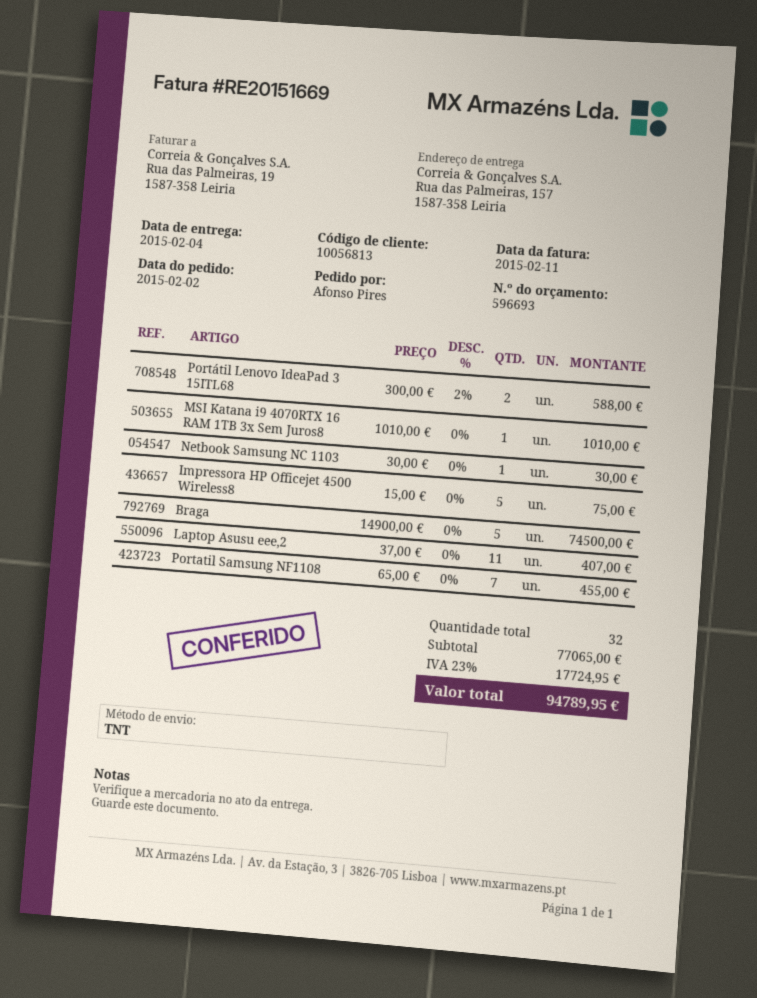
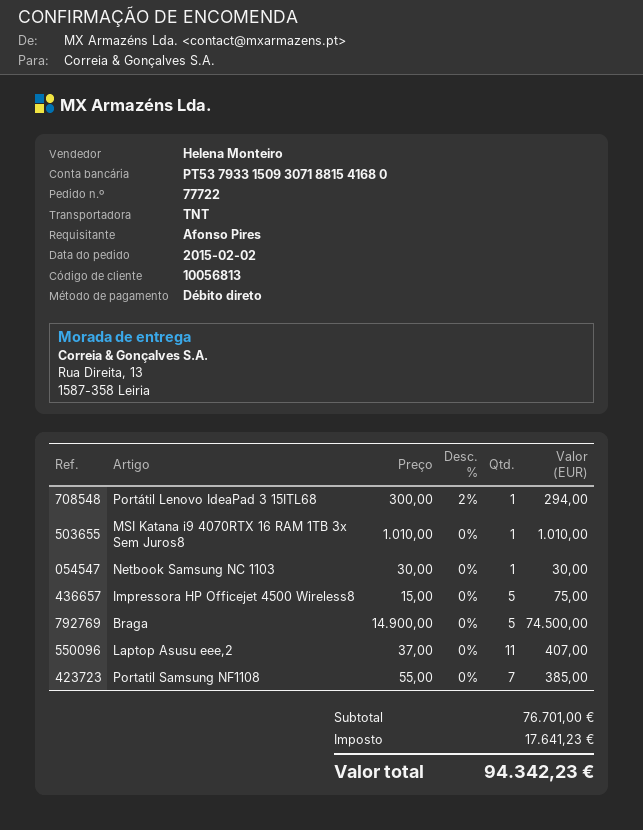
ship to: Rua das Palmeiras, 157, 1587-358 Leiria -> Rua Direita, 13, 1587-358 Leiria
Portátil Lenovo IdeaPad 3 15ITL68: 2 x 300.00 - 2% = 588.00 -> 1 x 300.00 - 2% = 294.00
Portatil Samsung NF1108: 7 x 65.00 = 455.00 -> 7 x 55.00 = 385.00
subtotal: 77065.00 -> 76701.00
tax: 17724.95 -> 17641.23
total: 94789.95 -> 94342.23

